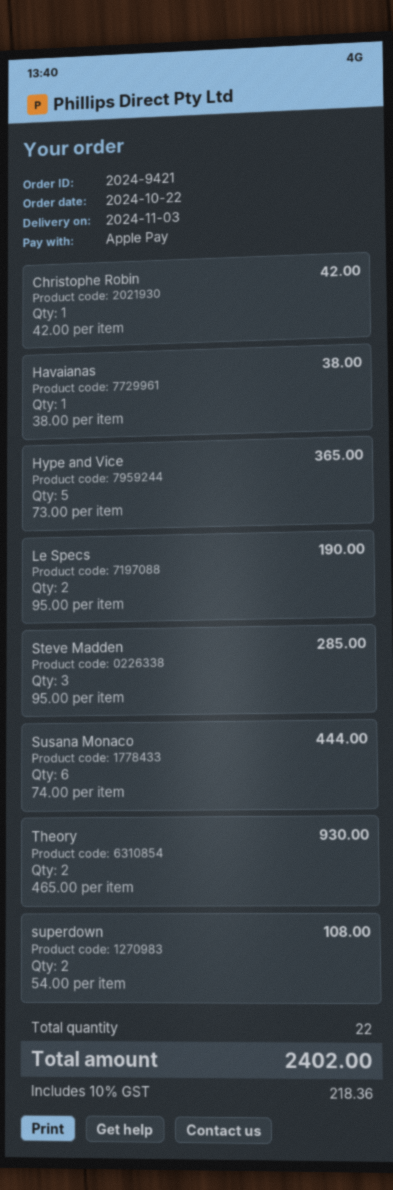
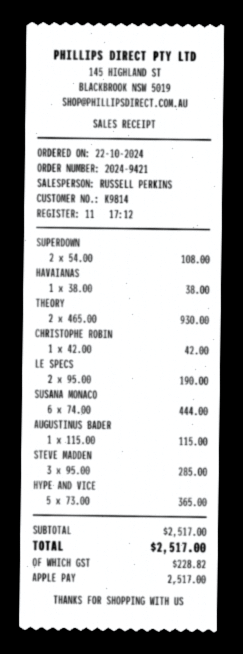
AUGUSTINUS BADER: none -> 1 x 115.00 = 115.00
tax: 218.36 -> 228.82
total: 2402.00 -> 2517.00

